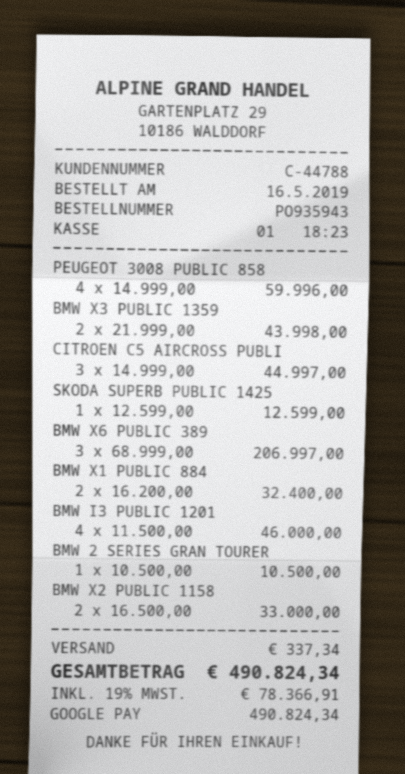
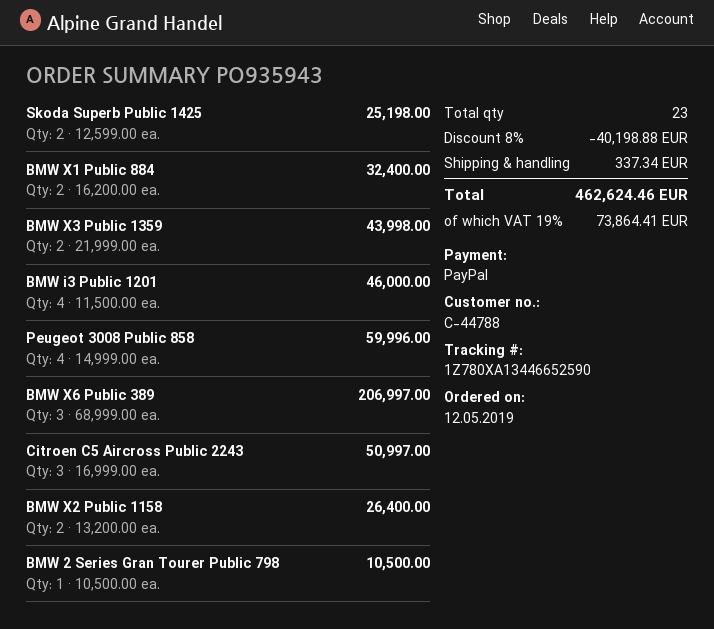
order date: 2019-05-16 -> 2019-05-12
payment method: Google Pay -> PayPal
CITROEN C5 AIRCROSS PUBLI: 3 x 14999.00 = 44997.00 -> 3 x 16999.00 = 50997.00
SKODA SUPERB PUBLIC 1425: 1 x 12599.00 = 12599.00 -> 2 x 12599.00 = 25198.00
BMW X2 PUBLIC 1158: 2 x 16500.00 = 33000.00 -> 2 x 13200.00 = 26400.00
discount: none -> 8% = 40198.88
tax: 19% = 78366.91 -> 19% = 73864.41
total: 490824.34 -> 462624.46

